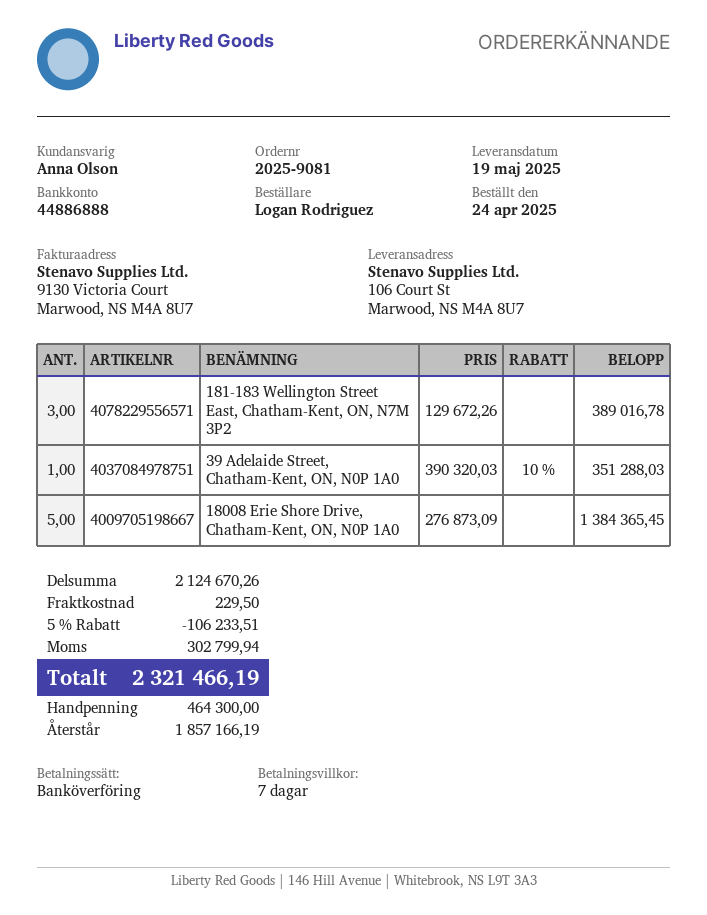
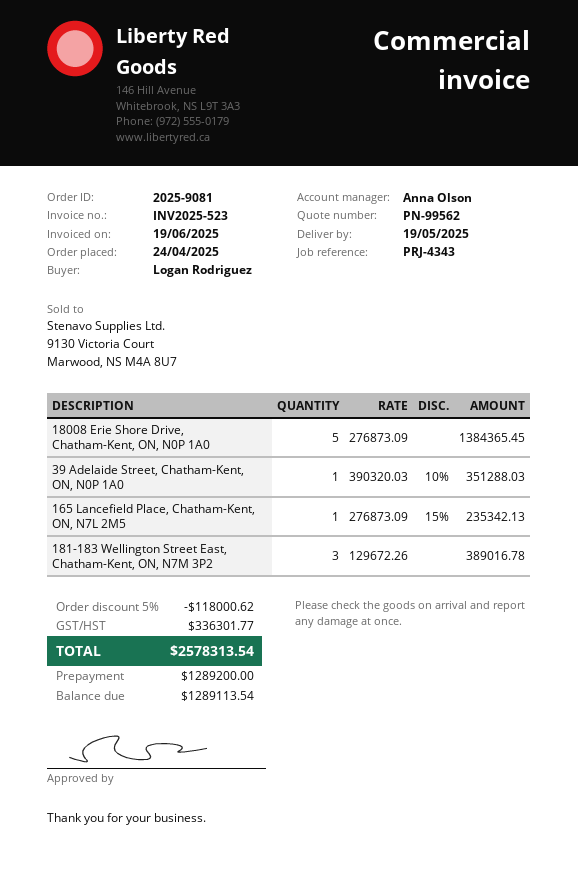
165 Lancefield Place, Chatham-Kent, ON, N7L 2M5: none -> 1 x 276873.09 - 15% = 235342.13
discount: 5% = 106233.51 -> 5% = 118000.62
shipping: 229.50 -> none
tax: 302799.94 -> 336301.77
total: 2321466.19 -> 2578313.54
deposit: 464300.00 -> 1289200.00
balance: 1857166.19 -> 1289113.54

